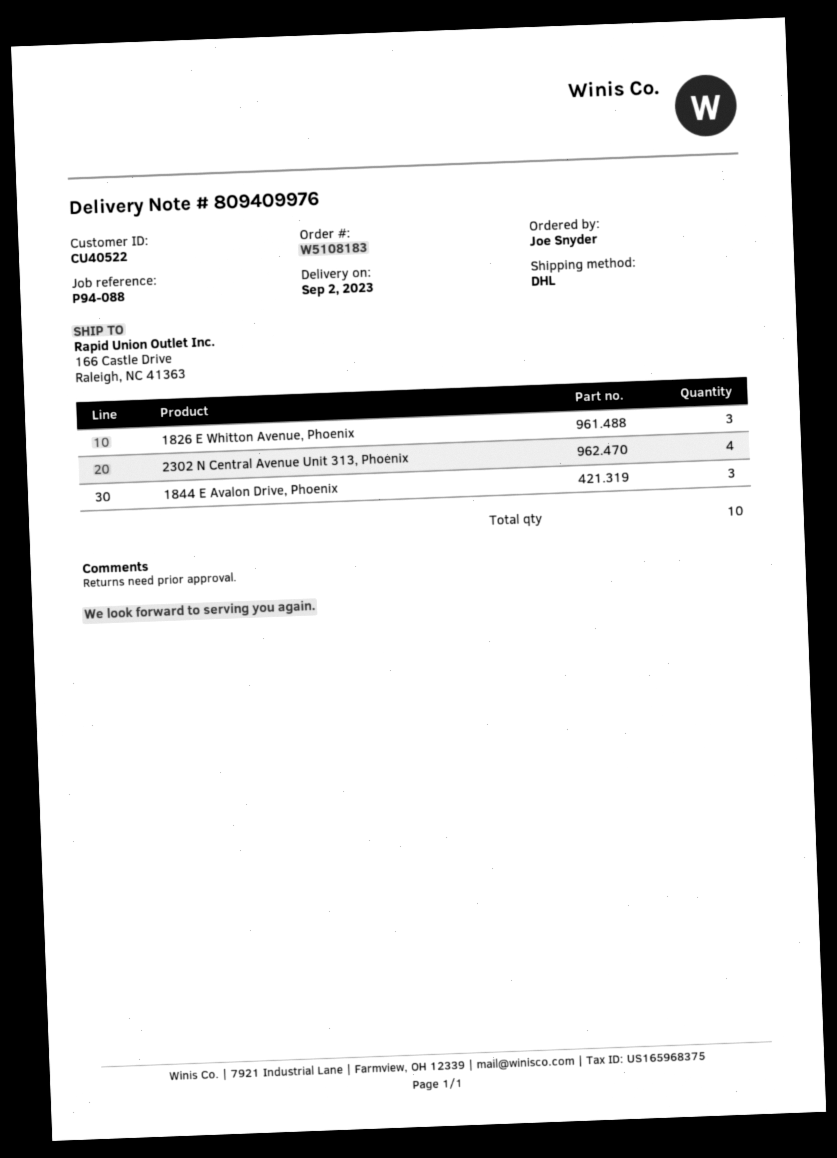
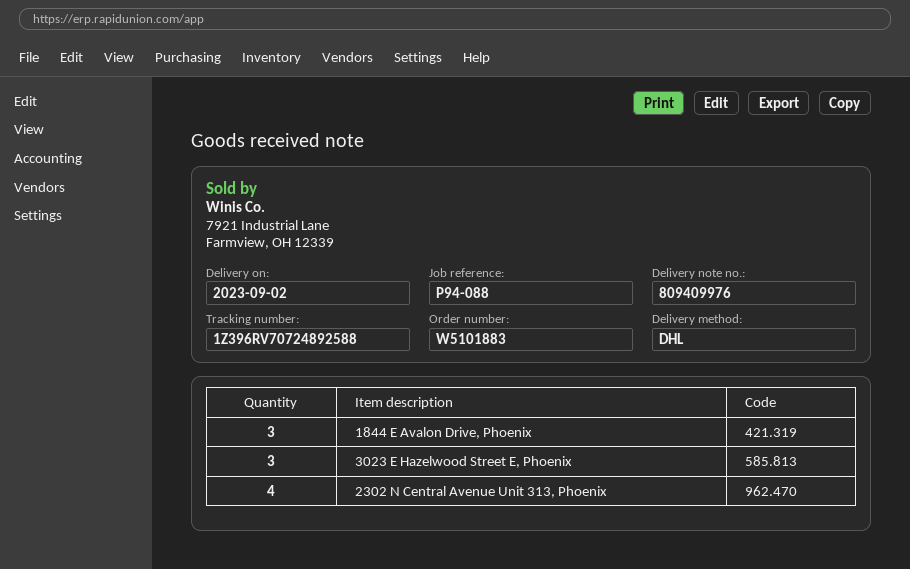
order number: W5108183 -> W5101883
1826 E Whitton Avenue, Phoenix: 3 -> none
3023 E Hazelwood Street E, Phoenix: none -> 3

